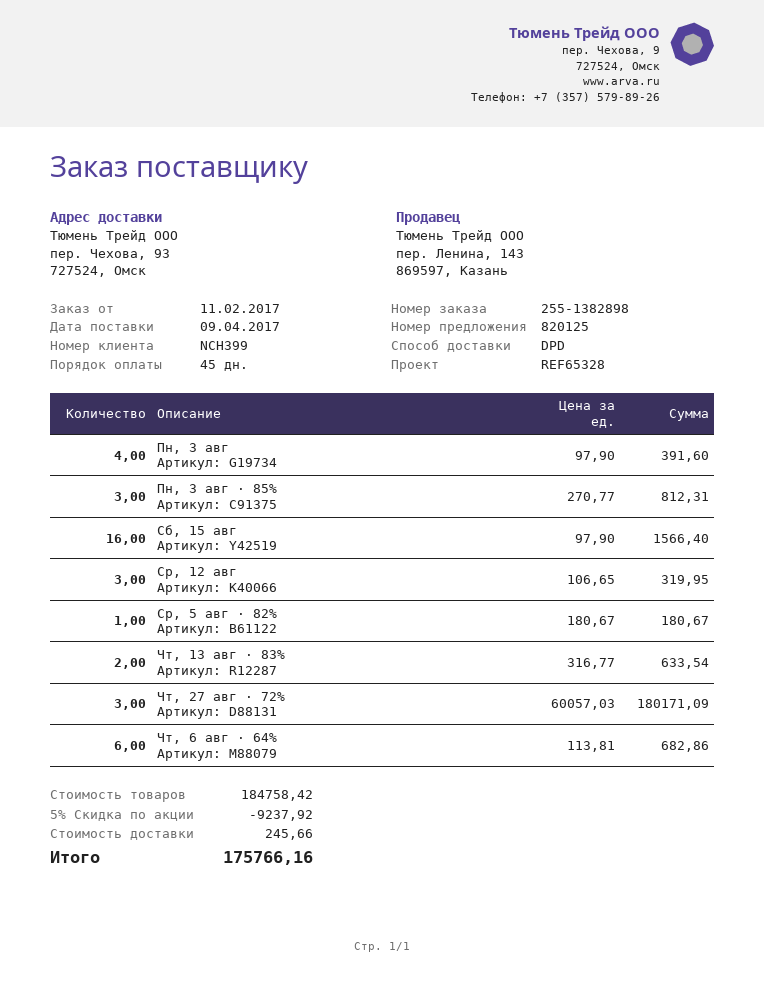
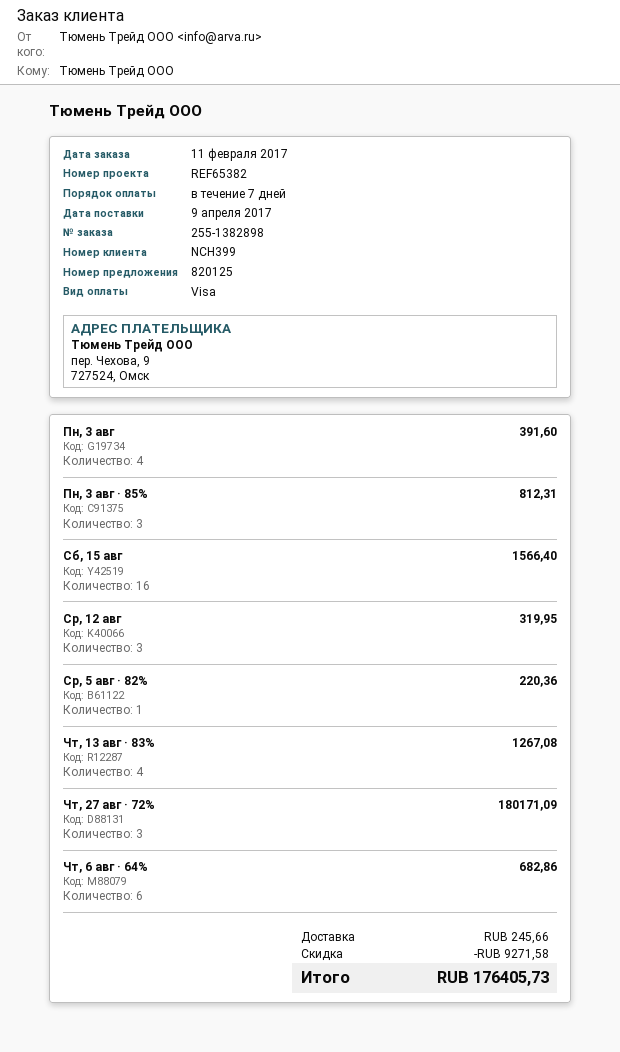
payment terms: 45 days -> 7 days
reference: REF65328 -> REF65382
Ср, 5 авг · 82%: 1 for 180.67 -> 1 for 220.36
Чт, 13 авг · 83%: 2 for 633.54 -> 4 for 1267.08
discount: 9237.92 -> 9271.58
total: 175766.16 -> 176405.73

